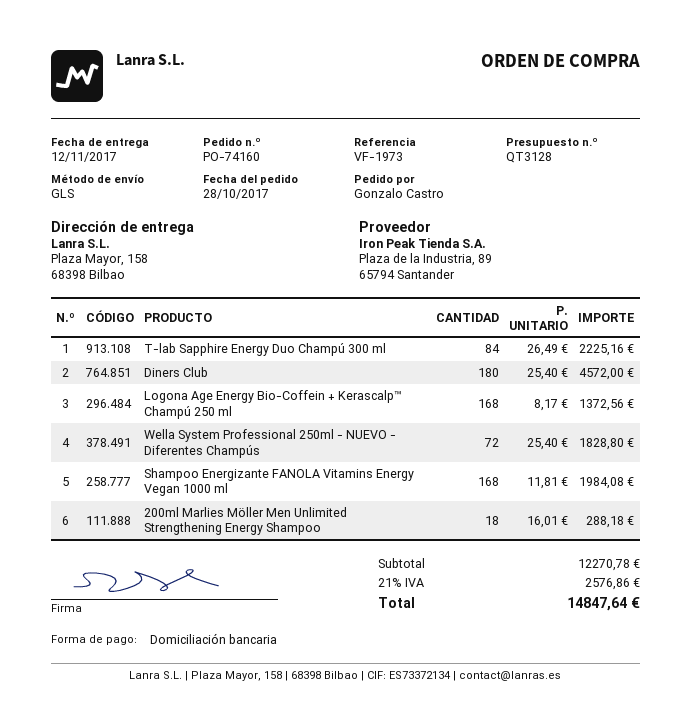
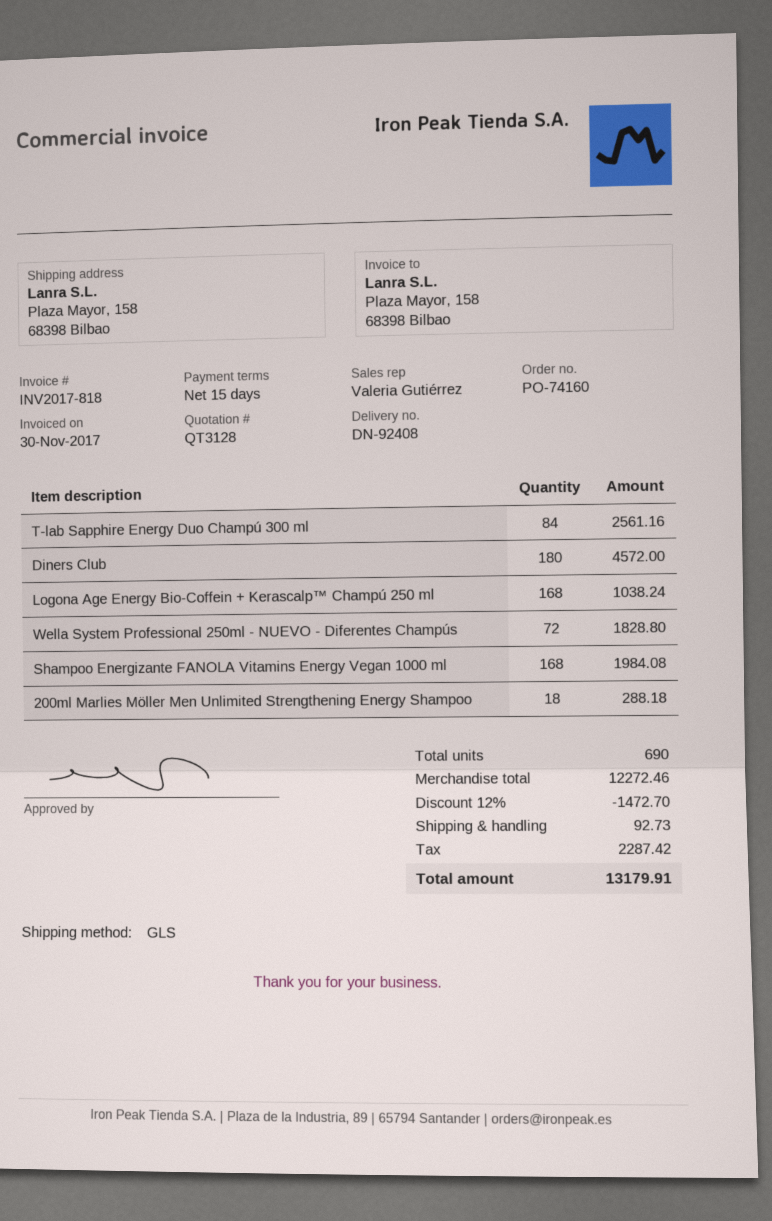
T-lab Sapphire Energy Duo Champú 300 ml: 84 for 2225.16 -> 84 for 2561.16
Logona Age Energy Bio-Coffein + Kerascalp™ Champú 250 ml: 168 for 1372.56 -> 168 for 1038.24
subtotal: 12270.78 -> 12272.46
discount: none -> 12% = 1472.70
shipping: none -> 92.73
tax: 2576.86 -> 2287.42
total: 14847.64 -> 13179.91

